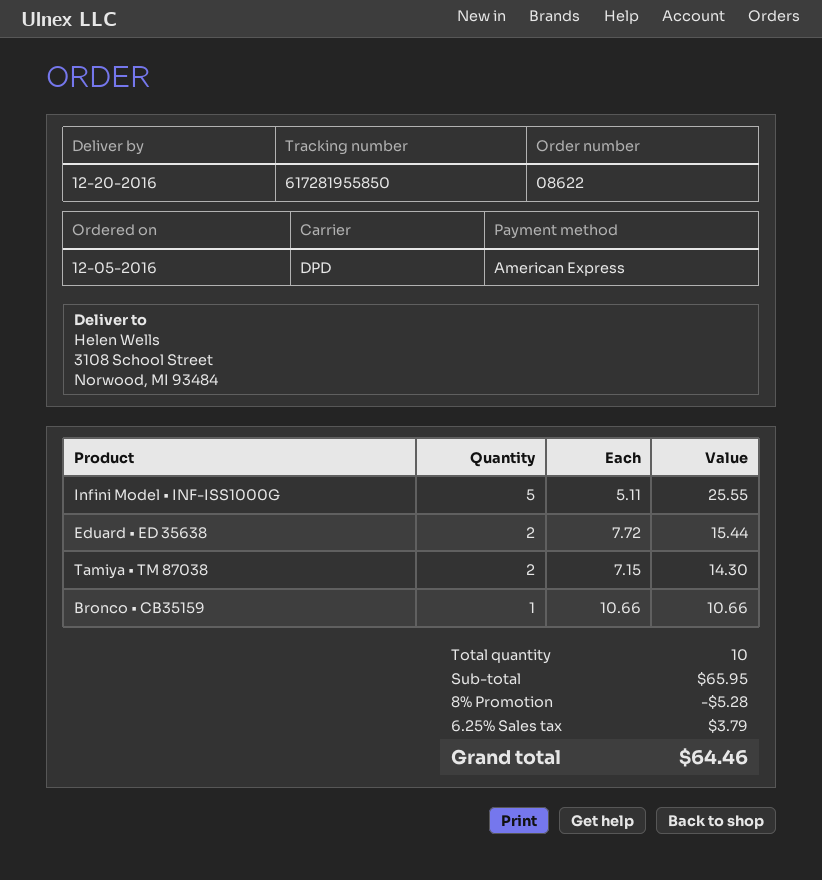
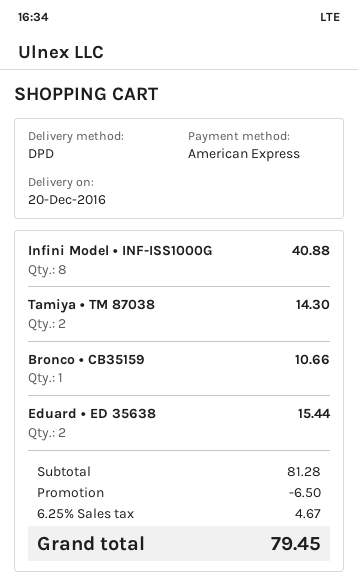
Infini Model • INF-ISS1000G: 5 for 25.55 -> 8 for 40.88
subtotal: 65.95 -> 81.28
discount: 5.28 -> 6.50
tax: 6.25% = 3.79 -> 6.25% = 4.67
total: 64.46 -> 79.45

